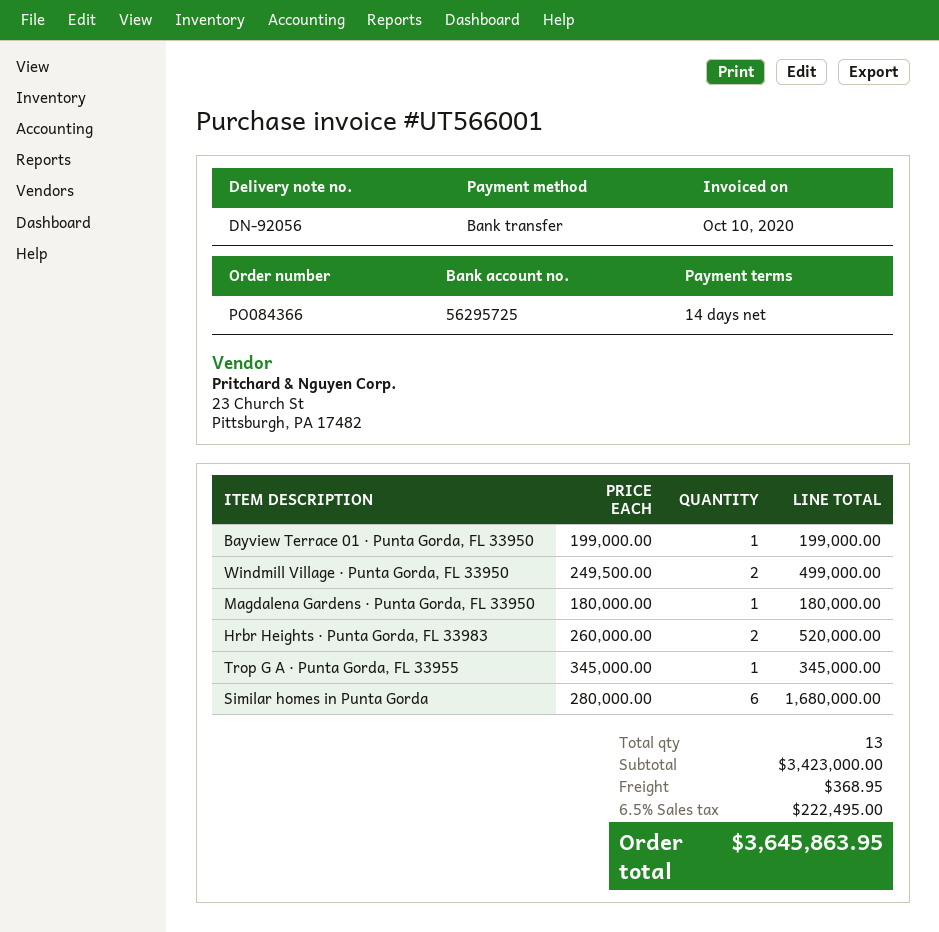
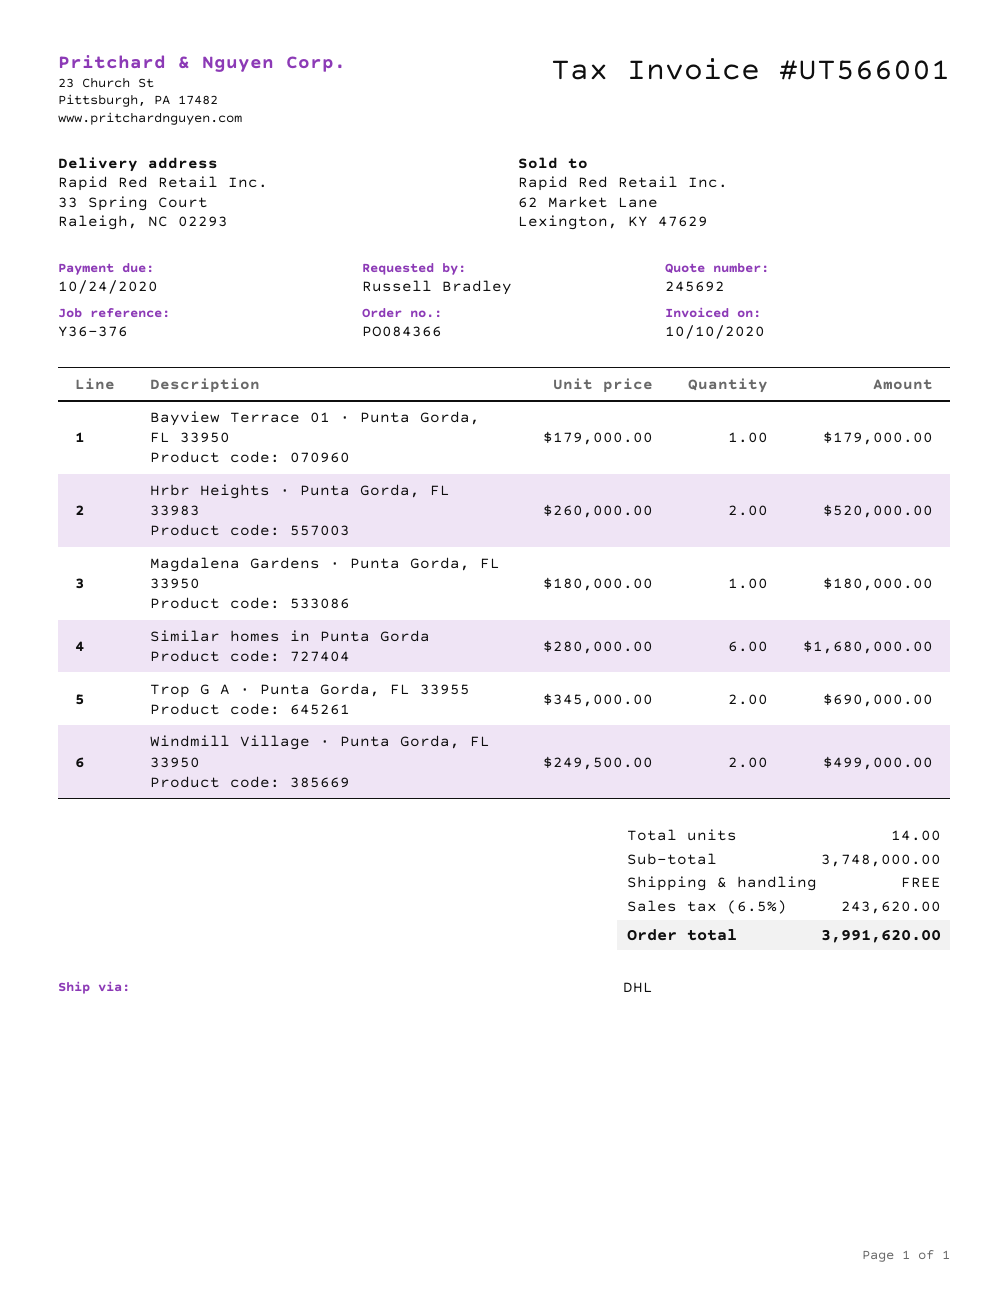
Bayview Terrace 01 · Punta Gorda, FL 33950: 1 x 199000.00 = 199000.00 -> 1 x 179000.00 = 179000.00
Trop G A · Punta Gorda, FL 33955: 1 x 345000.00 = 345000.00 -> 2 x 345000.00 = 690000.00
total quantity: 13 -> 14
subtotal: 3423000.00 -> 3748000.00
shipping: 368.95 -> 0.00
tax: 6.5% = 222495.00 -> 6.5% = 243620.00
total: 3645863.95 -> 3991620.00

